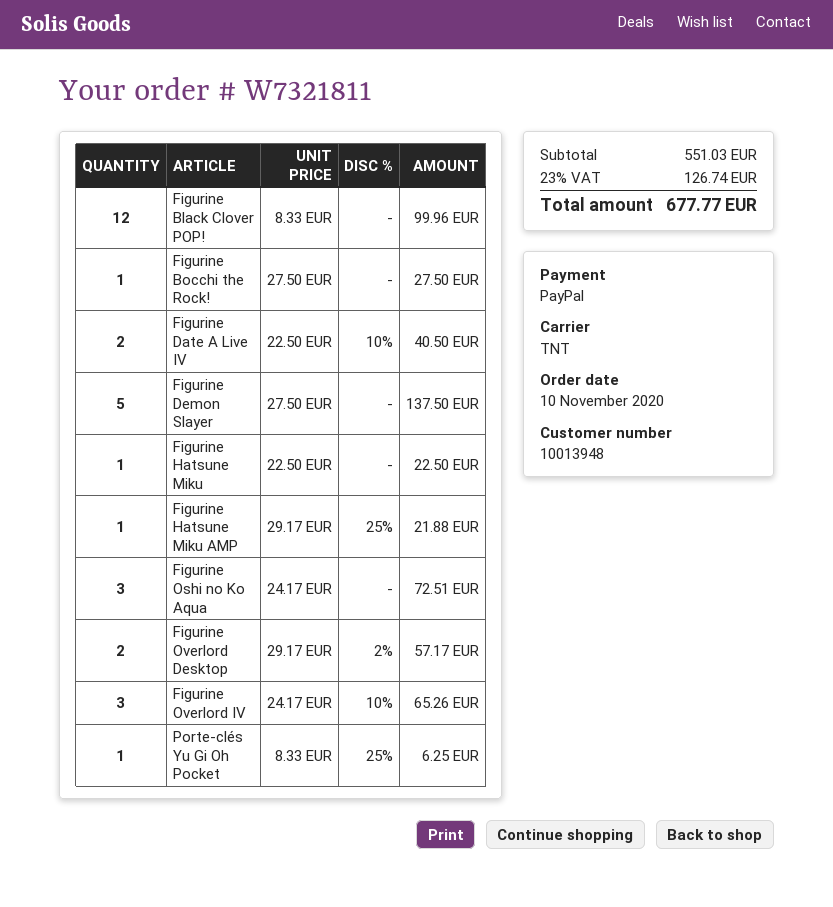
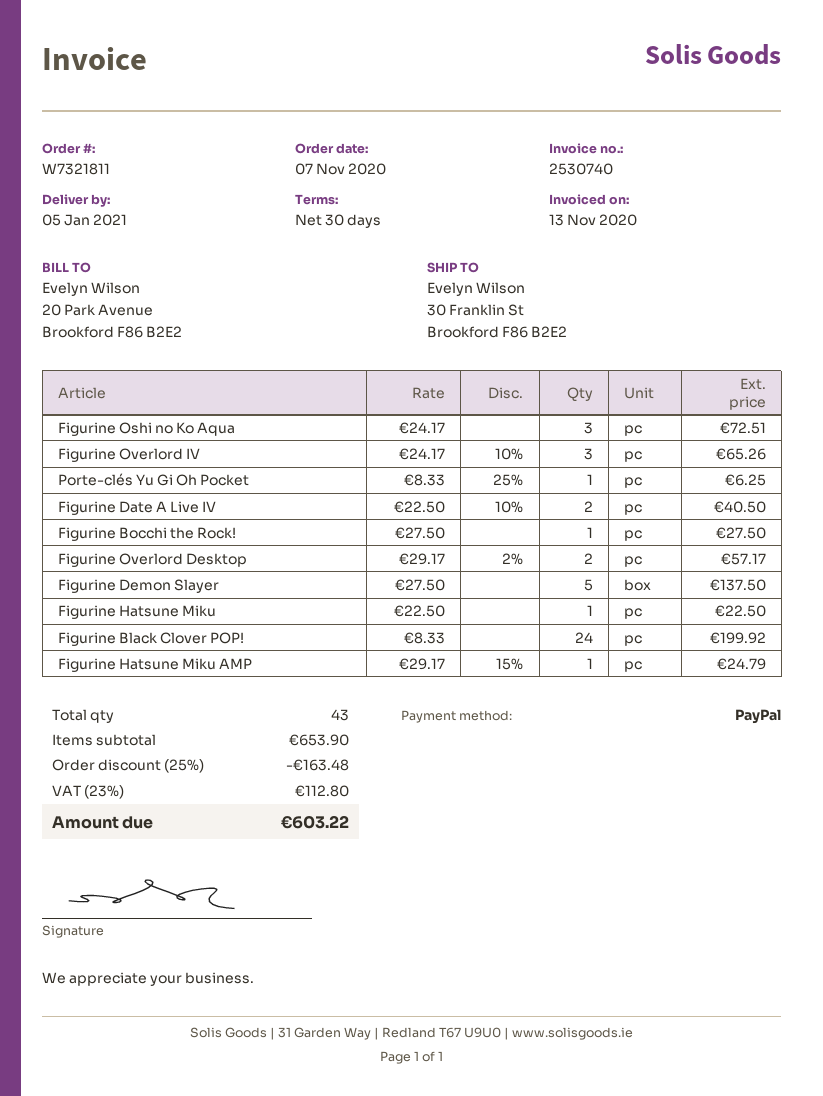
order date: 2020-11-10 -> 2020-11-07
Figurine Black Clover POP!: 12 x 8.33 = 99.96 -> 24 x 8.33 = 199.92
Figurine Hatsune Miku AMP: 1 x 29.17 - 25% = 21.88 -> 1 x 29.17 - 15% = 24.79
subtotal: 551.03 -> 653.90
discount: none -> 25% = 163.48
tax: 23% = 126.74 -> 23% = 112.80
total: 677.77 -> 603.22

